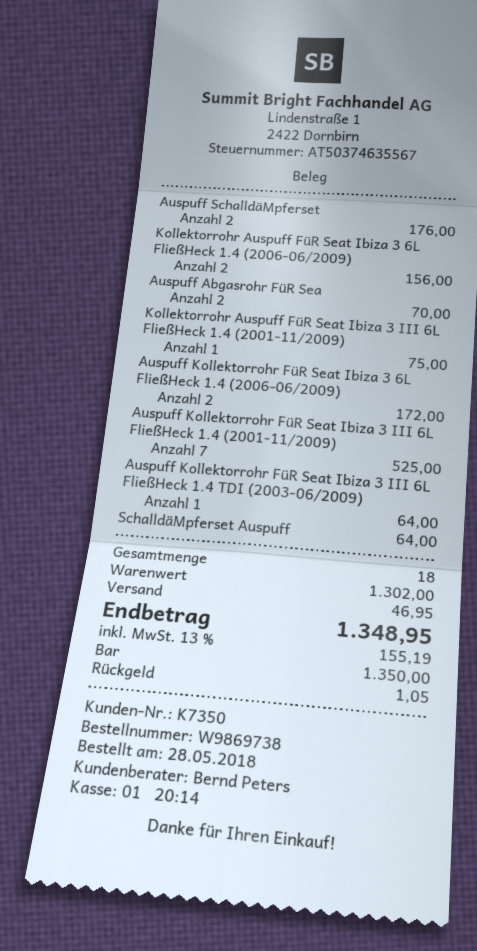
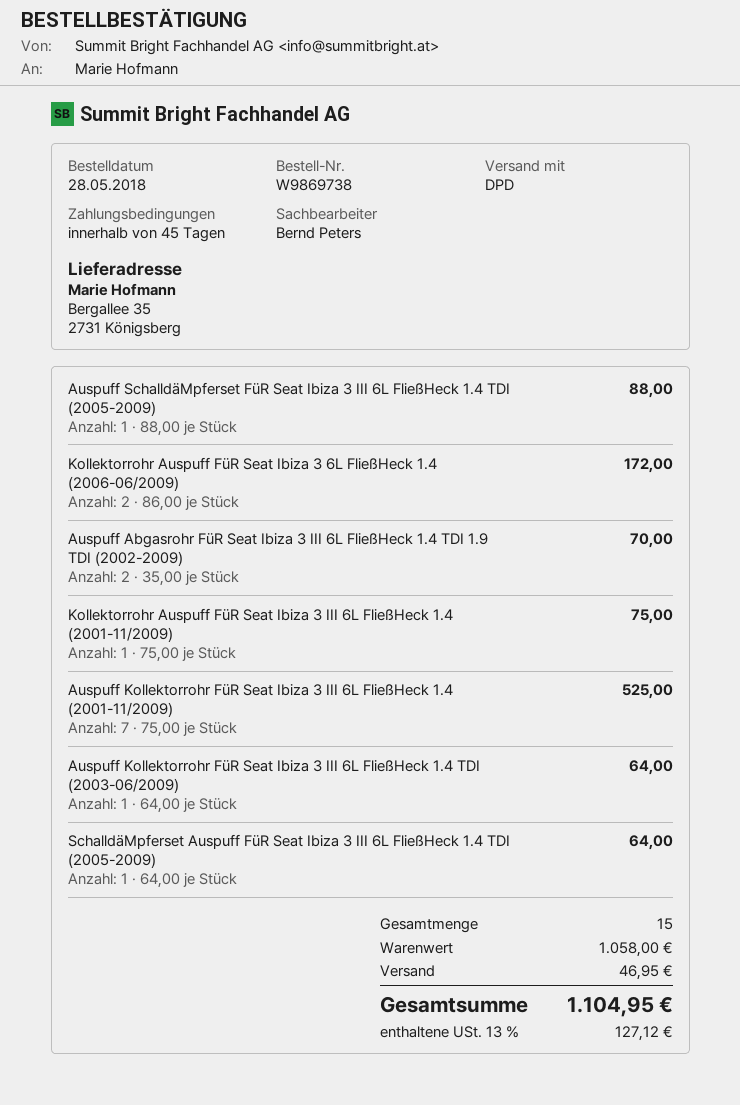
Auspuff SchalldäMpferset: 2 for 176.00 -> 1 for 88.00
Kollektorrohr Auspuff FüR Seat Ibiza 3 6L FließHeck 1.4 (2006-06/2009): 2 for 156.00 -> 2 for 172.00
Auspuff Kollektorrohr FüR Seat Ibiza 3 6L FließHeck 1.4 (2006-06/2009): 2 for 172.00 -> none
total quantity: 18 -> 15
subtotal: 1302.00 -> 1058.00
tax: 13% = 155.19 -> 13% = 127.12
total: 1348.95 -> 1104.95

